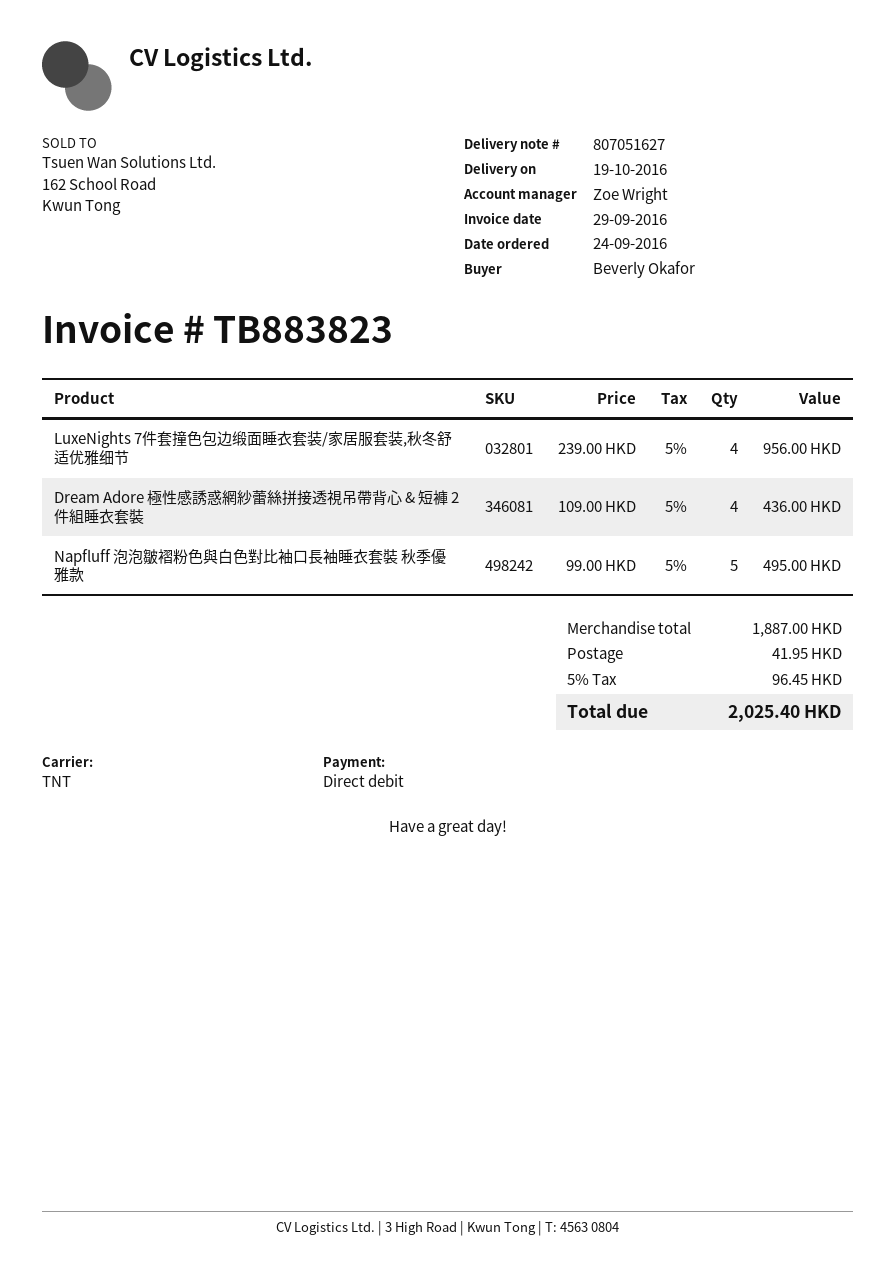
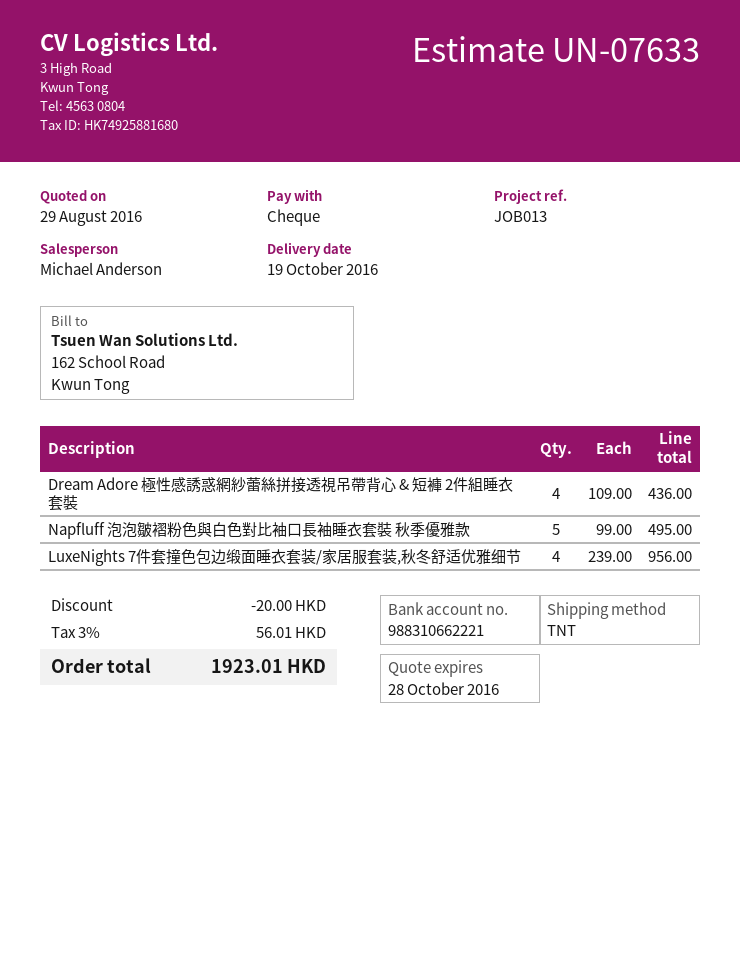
sales rep: Zoe Wright -> Michael Anderson
payment method: direct debit -> cheque
discount: none -> 20.00
shipping: 41.95 -> none
tax: 5% = 96.45 -> 3% = 56.01
total: 2025.40 -> 1923.01

